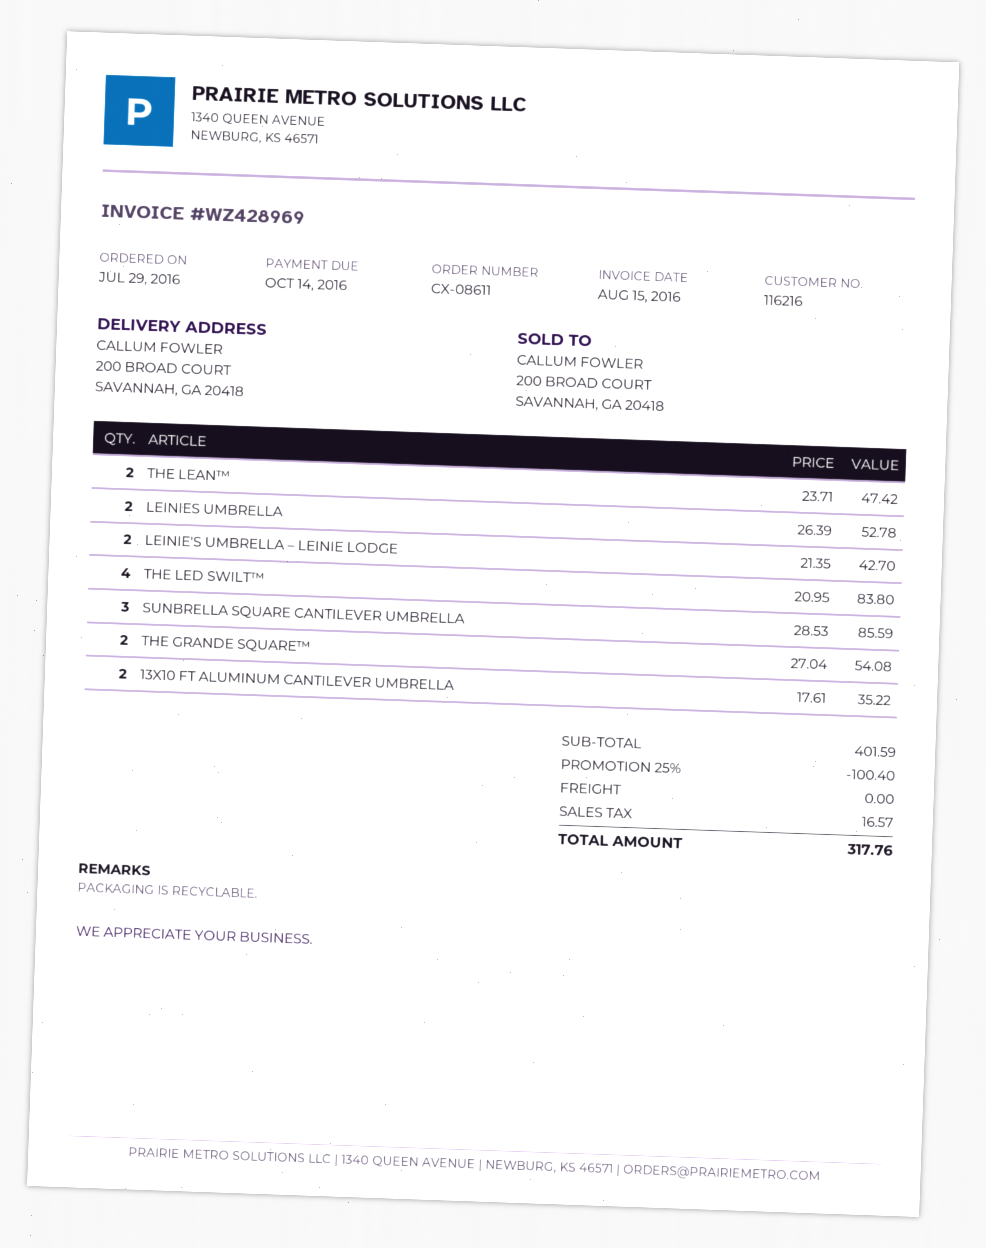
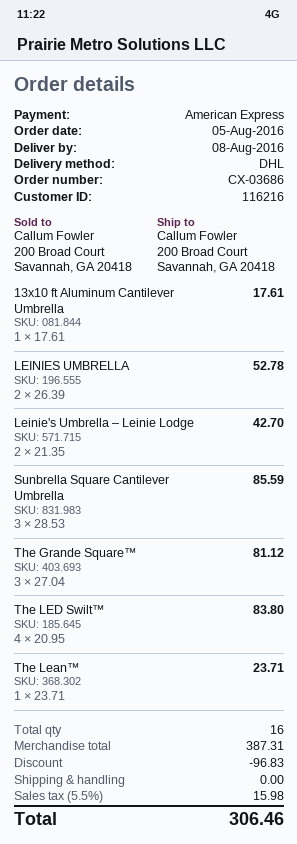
order number: CX-08611 -> CX-03686
order date: 2016-07-29 -> 2016-08-05
THE LEAN™: 2 x 23.71 = 47.42 -> 1 x 23.71 = 23.71
THE GRANDE SQUARE™: 2 x 27.04 = 54.08 -> 3 x 27.04 = 81.12
13X10 FT ALUMINUM CANTILEVER UMBRELLA: 2 x 17.61 = 35.22 -> 1 x 17.61 = 17.61
subtotal: 401.59 -> 387.31
discount: 100.40 -> 96.83
tax: 16.57 -> 15.98
total: 317.76 -> 306.46

